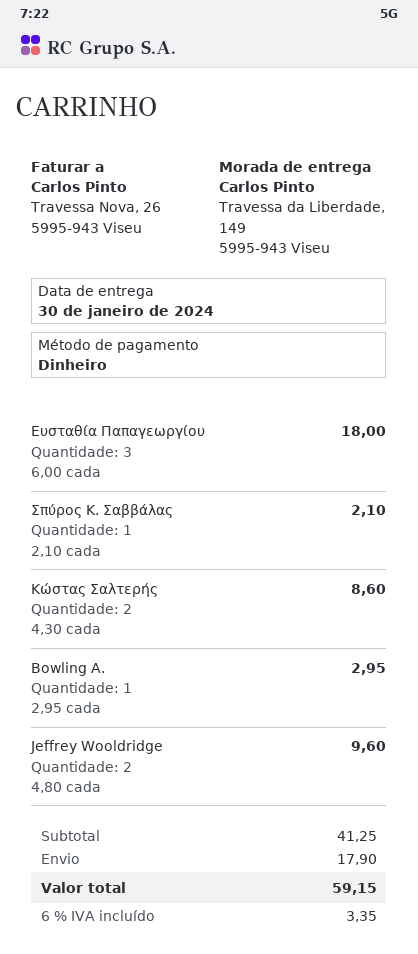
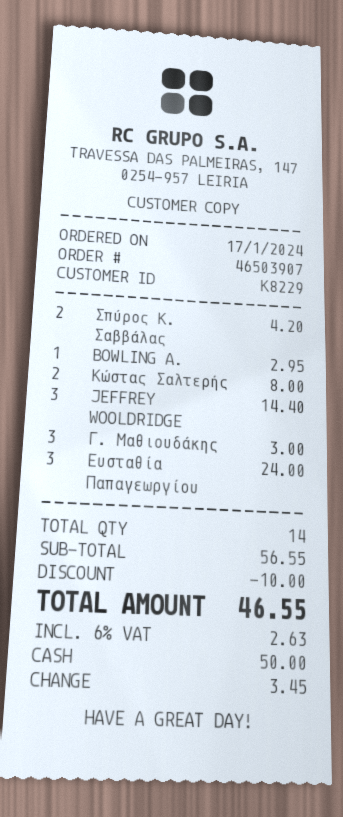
Ευσταθία Παπαγεωργίου: 3 for 18.00 -> 3 for 24.00
Σπύρος Κ. Σαββάλας: 1 for 2.10 -> 2 for 4.20
Κώστας Σαλτερής: 2 for 8.60 -> 2 for 8.00
Jeffrey Wooldridge: 2 for 9.60 -> 3 for 14.40
Γ. Μαθιουδάκης: none -> 3 for 3.00
subtotal: 41.25 -> 56.55
discount: none -> 10.00
shipping: 17.90 -> none
tax: 6% = 3.35 -> 6% = 2.63
total: 59.15 -> 46.55

